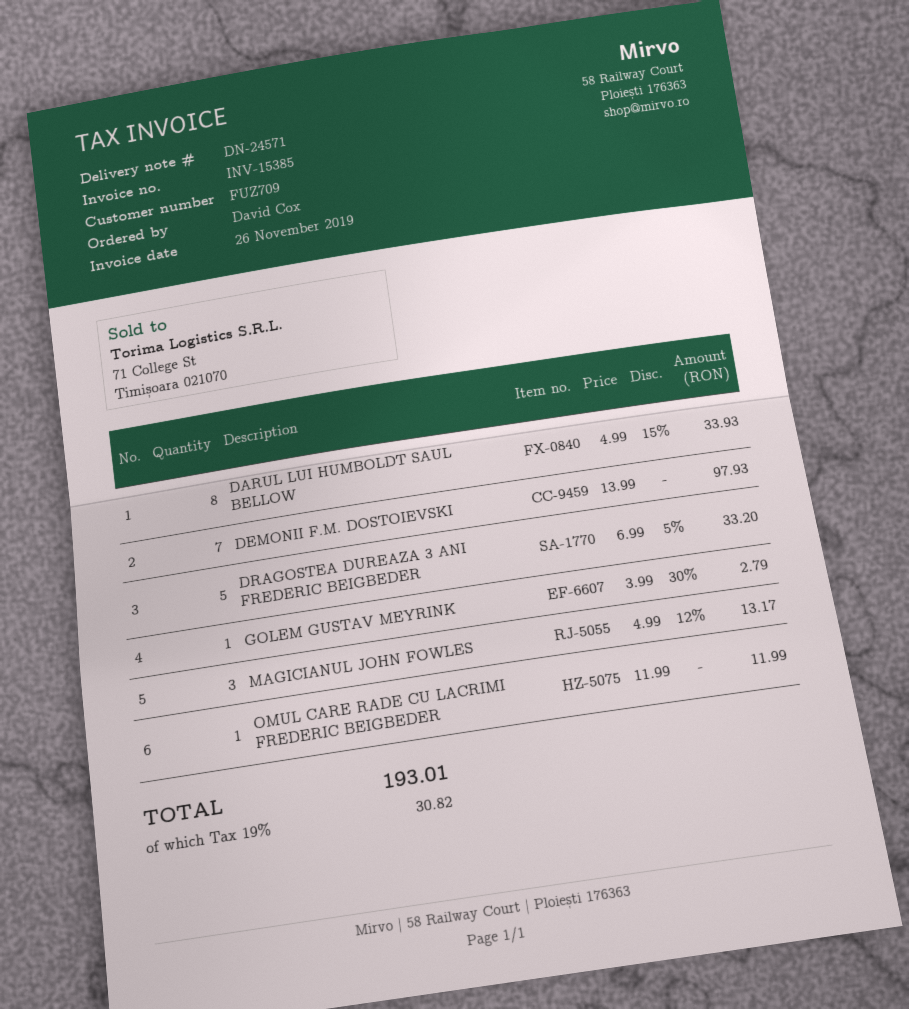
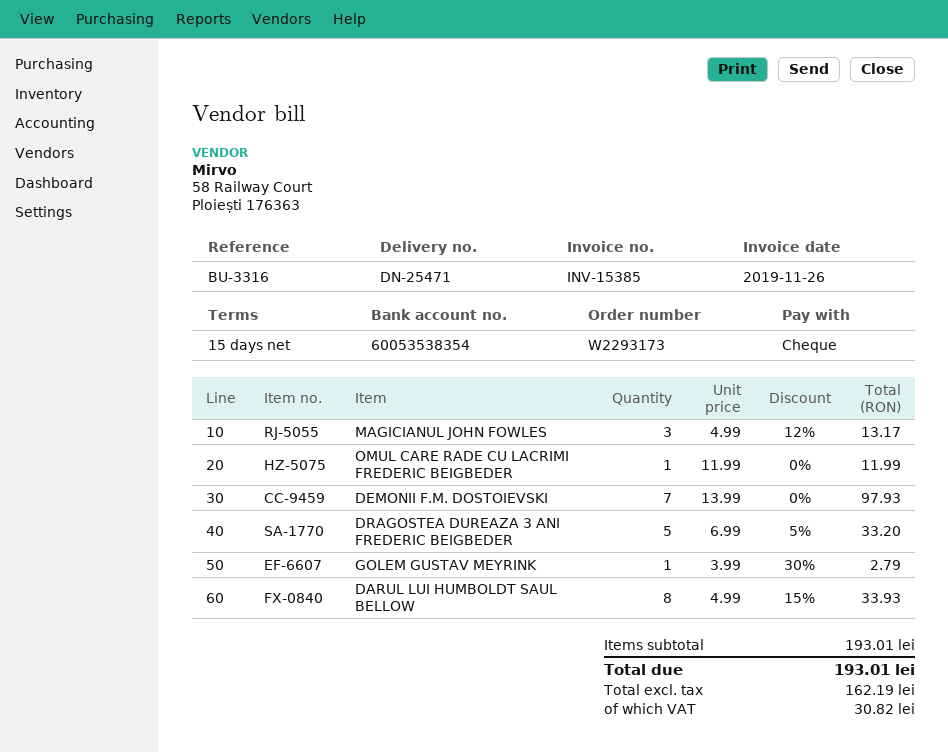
delivery note number: DN-24571 -> DN-25471

